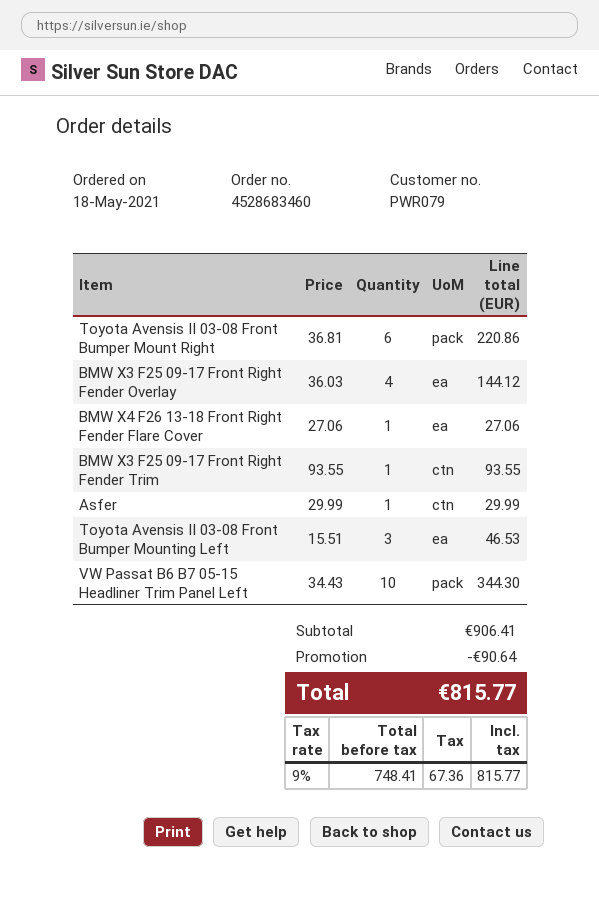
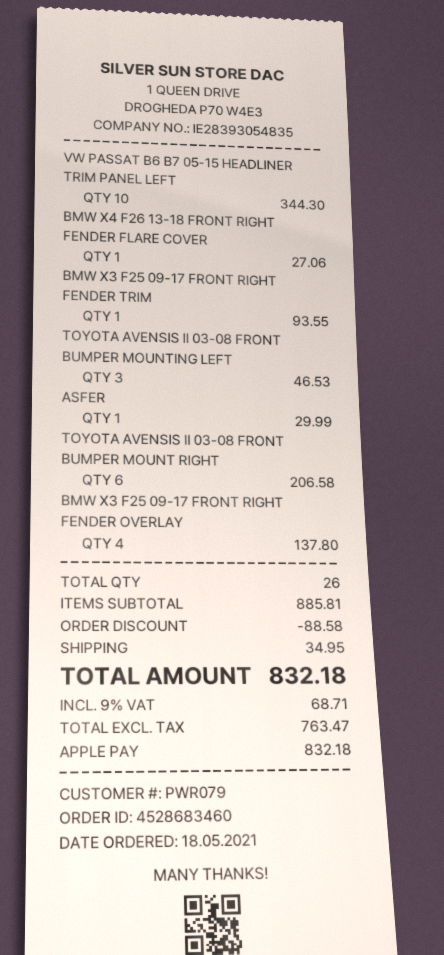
Toyota Avensis II 03-08 Front Bumper Mount Right: 6 for 220.86 -> 6 for 206.58
BMW X3 F25 09-17 Front Right Fender Overlay: 4 for 144.12 -> 4 for 137.80
subtotal: 906.41 -> 885.81
discount: 90.64 -> 88.58
shipping: none -> 34.95
net: 748.41 -> 763.47
tax: 9% = 67.36 -> 9% = 68.71
total: 815.77 -> 832.18

